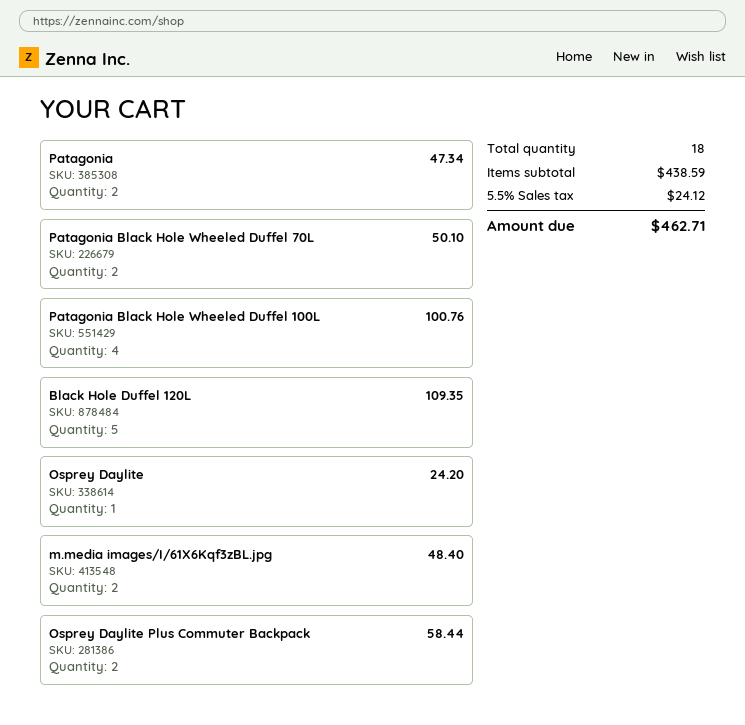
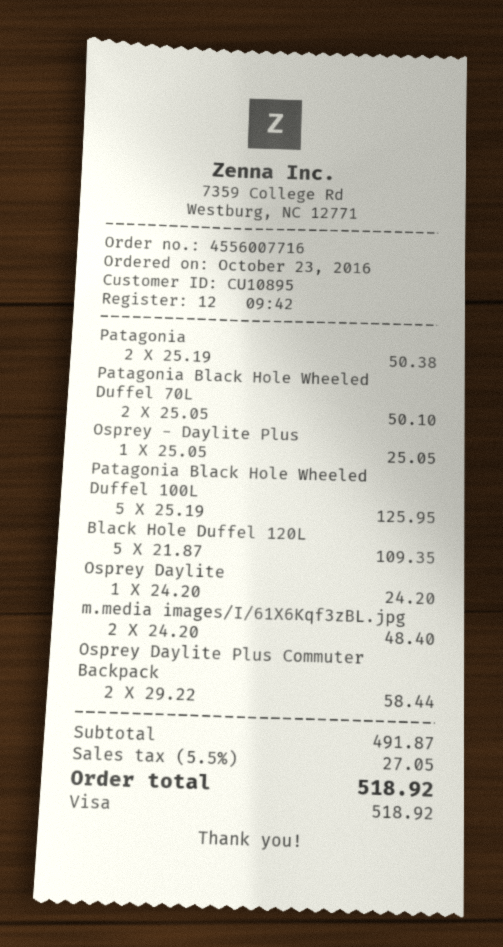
Patagonia: 2 for 47.34 -> 2 for 50.38
Patagonia Black Hole Wheeled Duffel 100L: 4 for 100.76 -> 5 for 125.95
Osprey - Daylite Plus: none -> 1 for 25.05
subtotal: 438.59 -> 491.87
tax: 5.5% = 24.12 -> 5.5% = 27.05
total: 462.71 -> 518.92

